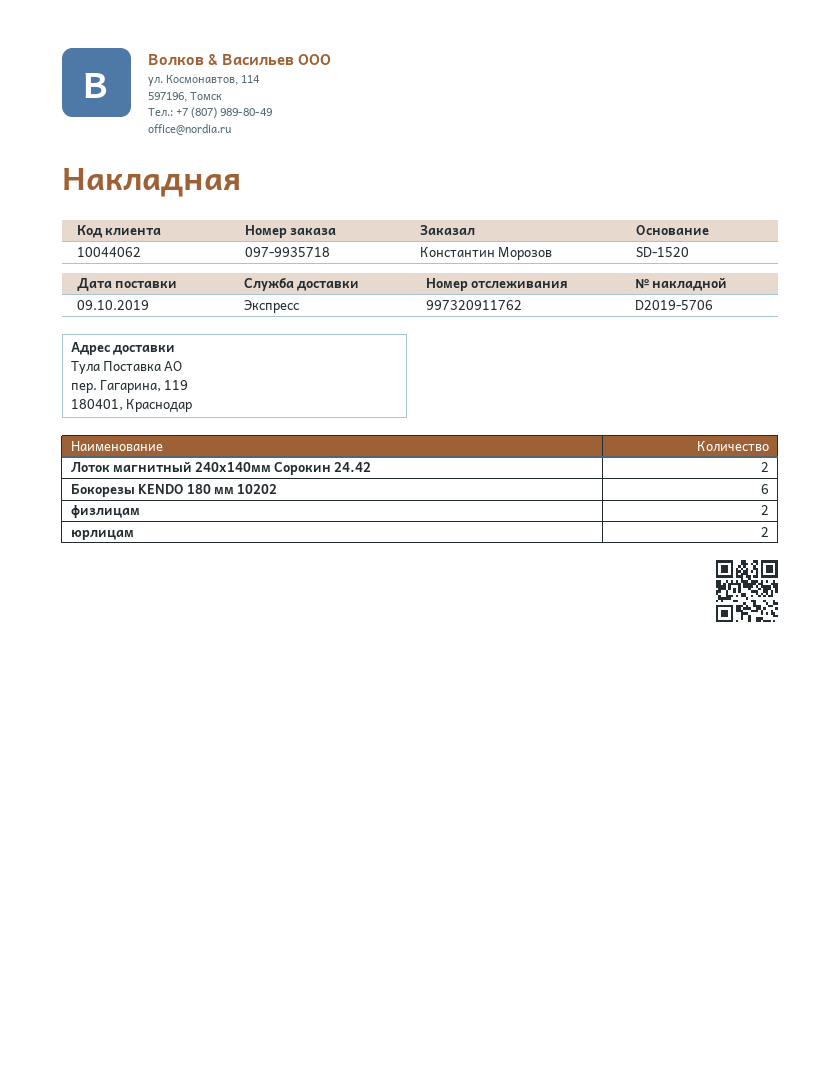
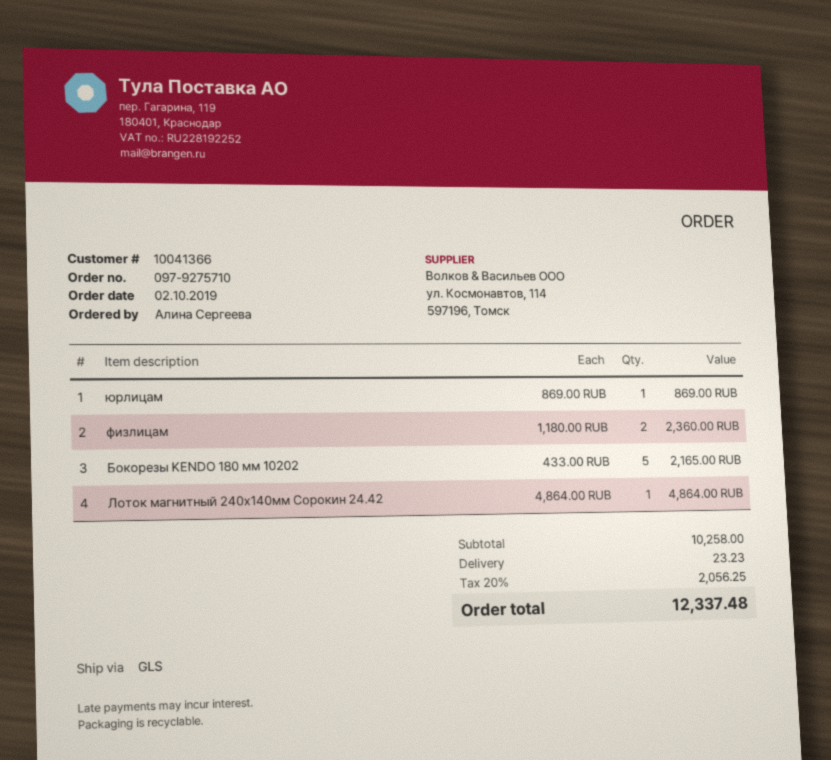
order number: 097-9935718 -> 097-9275710
customer number: 10044062 -> 10041366
ordered by: Константин Морозов -> Алина Сергеева
shipping method: express -> GLS
Лоток магнитный 240х140мм Сорокин 24.42: 2 -> 1
Бокорезы KENDO 180 мм 10202: 6 -> 5
юрлицам: 2 -> 1

